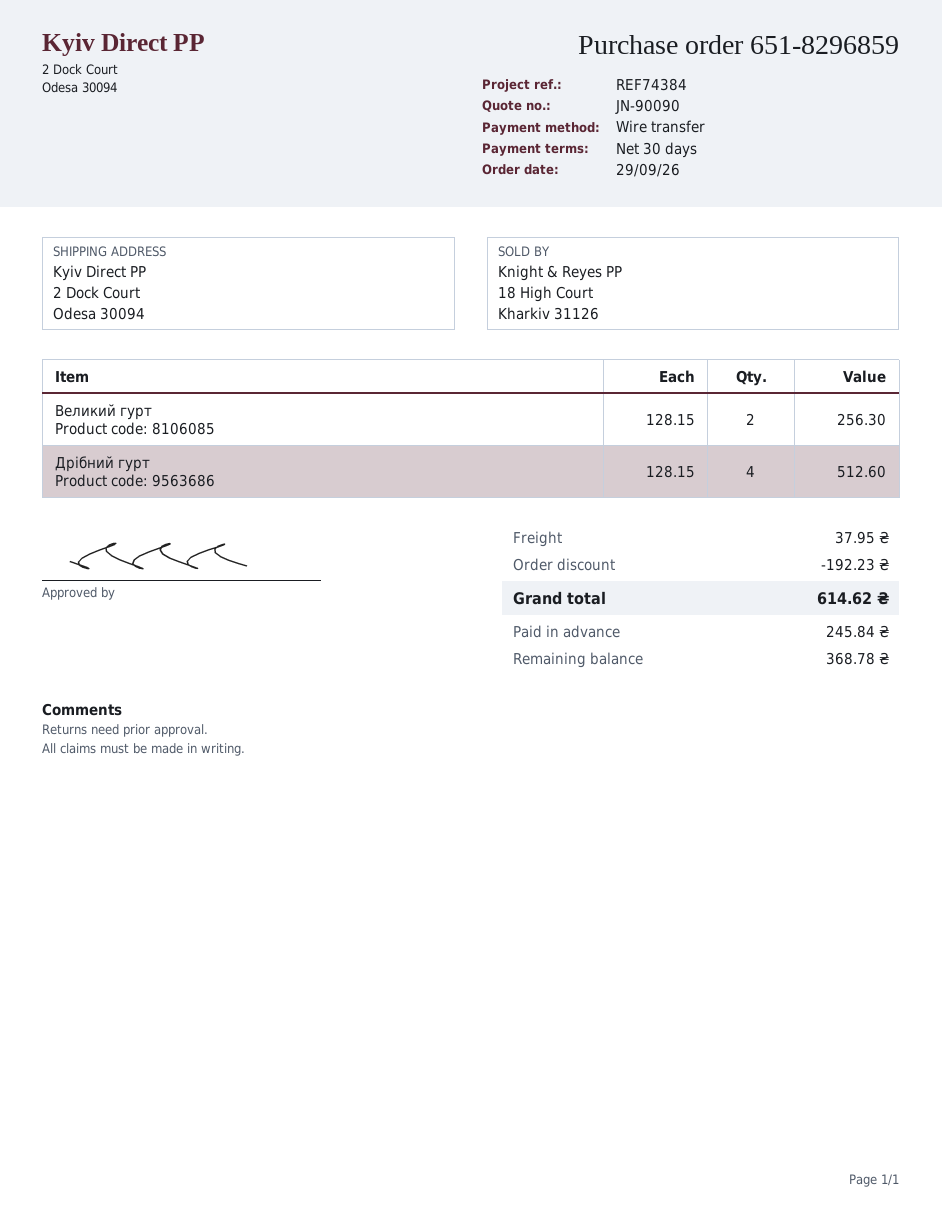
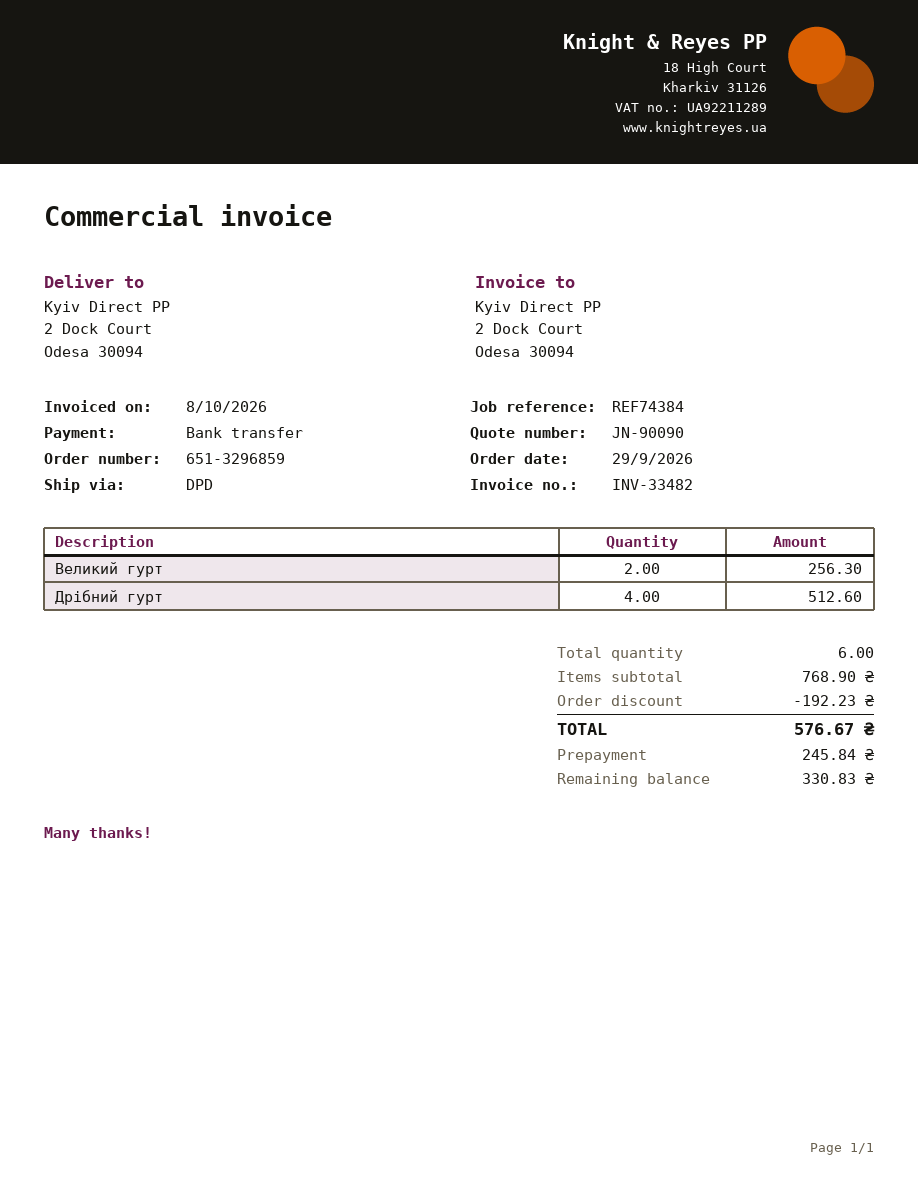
order number: 651-8296859 -> 651-3296859
shipping: 37.95 -> none
total: 614.62 -> 576.67
balance: 368.78 -> 330.83

